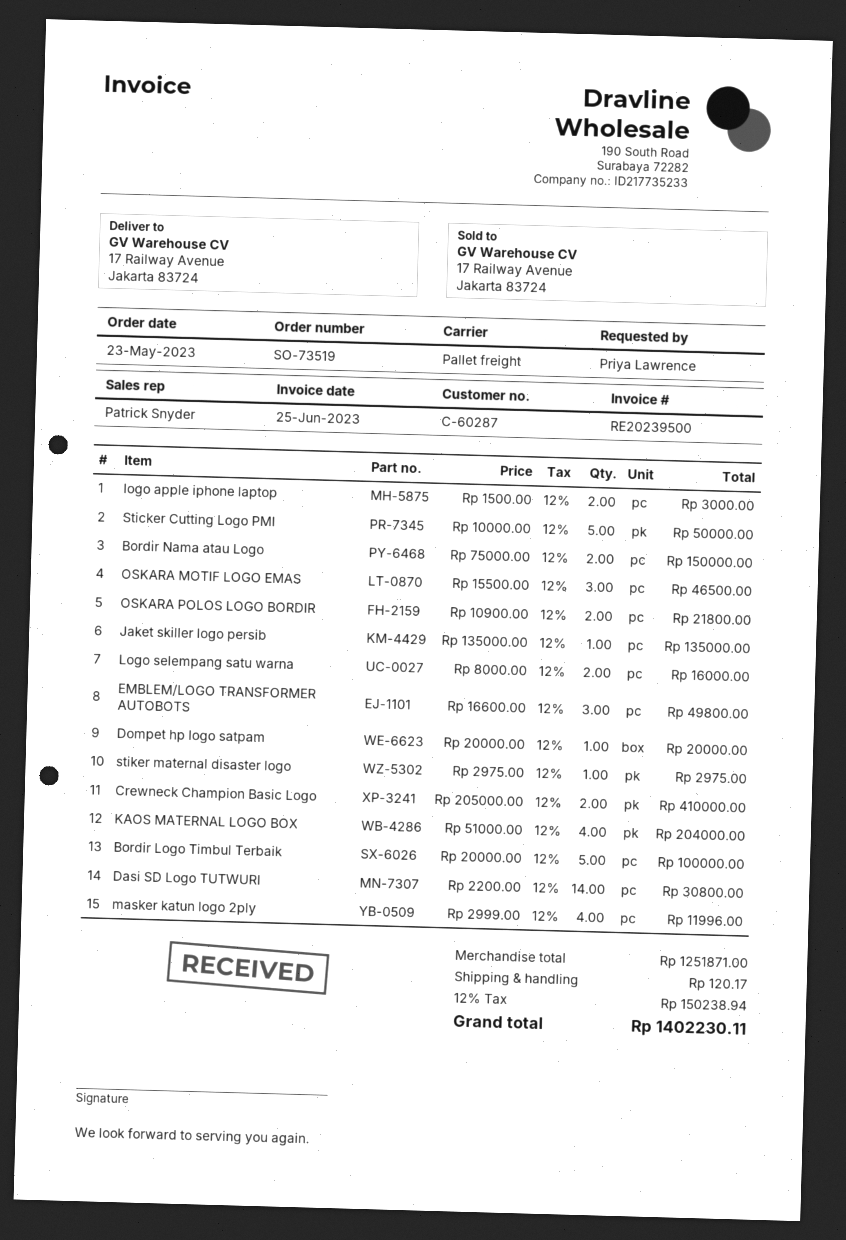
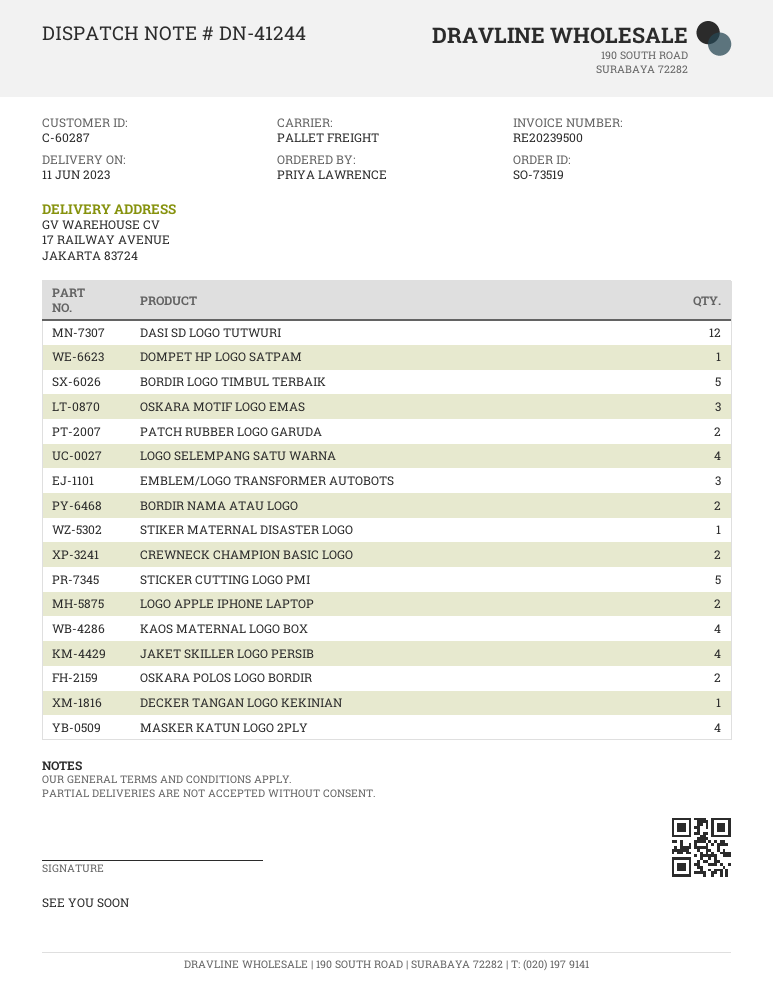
Jaket skiller logo persib: 1 -> 4
Logo selempang satu warna: 2 -> 4
Dasi SD Logo TUTWURI: 14 -> 12
PATCH RUBBER LOGO GARUDA: none -> 2
DECKER TANGAN LOGO KEKINIAN: none -> 1

